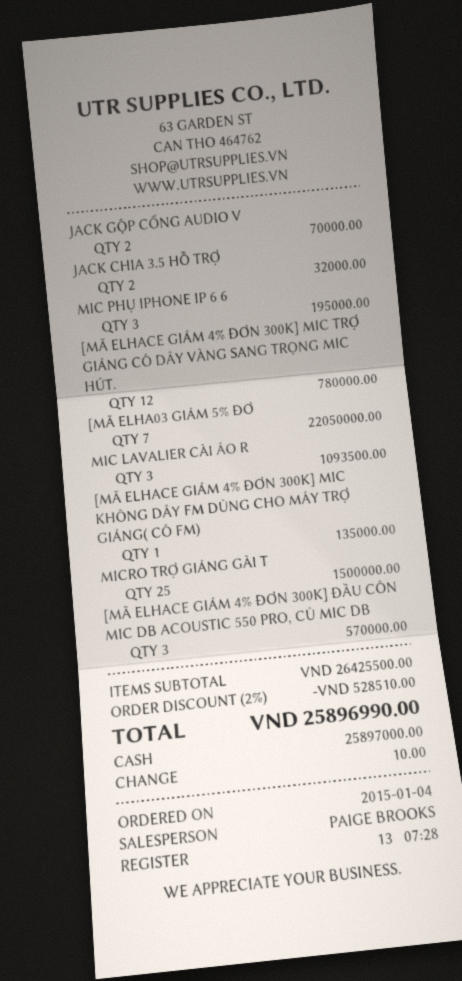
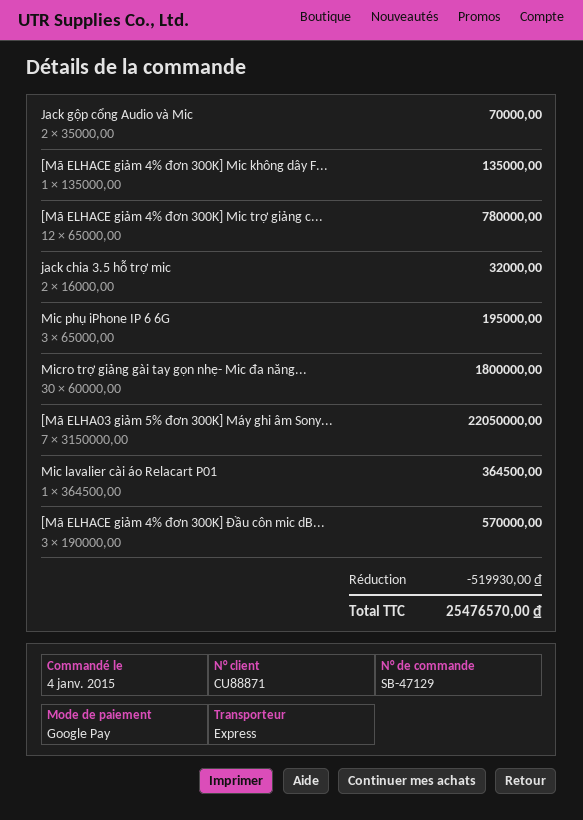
payment method: cash -> Google Pay
MIC LAVALIER CÀI ÁO R: 3 for 1093500.00 -> 1 for 364500.00
MICRO TRỢ GIẢNG GÀI T: 25 for 1500000.00 -> 30 for 1800000.00
discount: 528510.00 -> 519930.00
total: 25896990.00 -> 25476570.00

